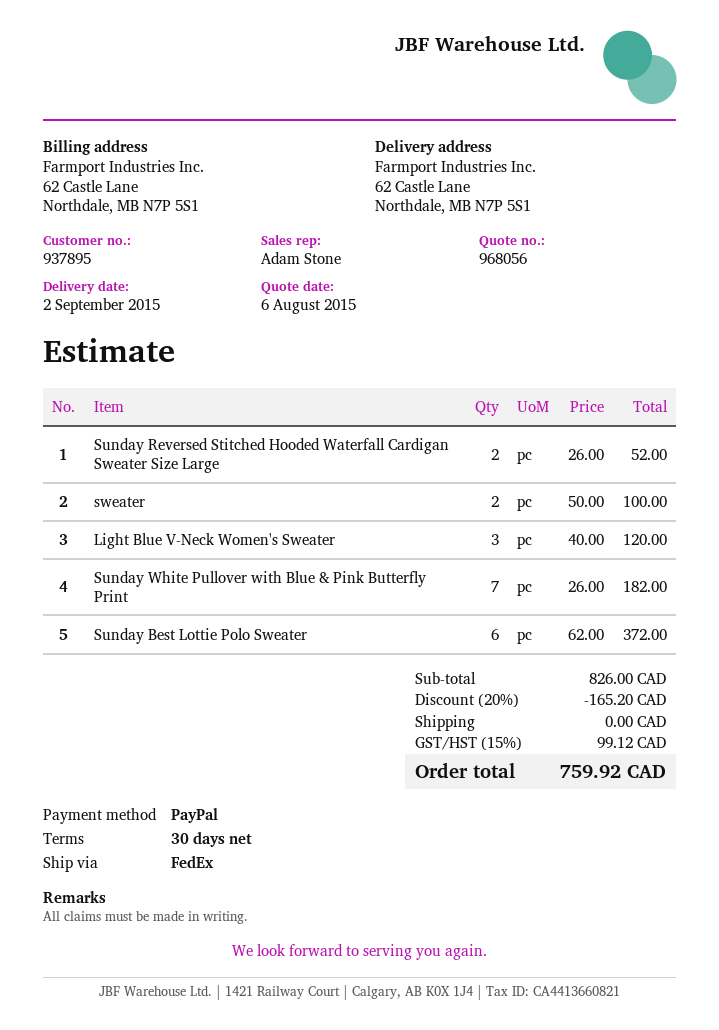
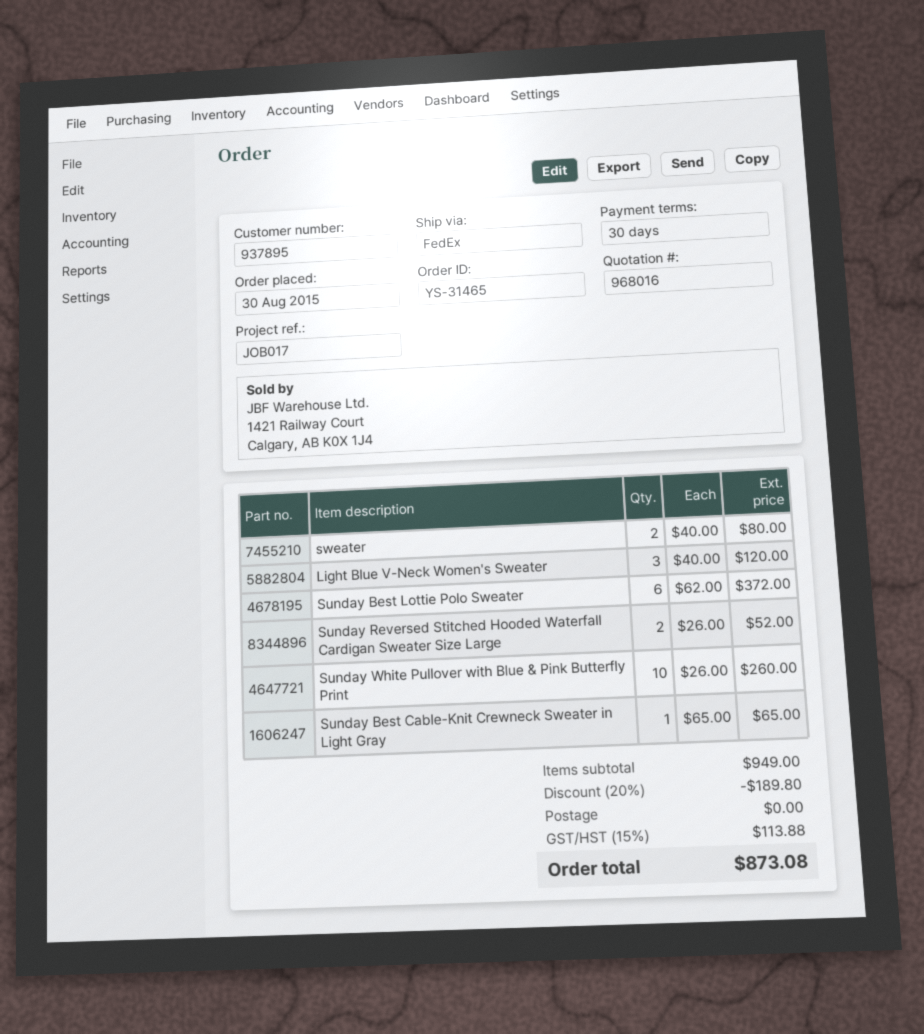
quote number: 968056 -> 968016
sweater: 2 x 50.00 = 100.00 -> 2 x 40.00 = 80.00
Sunday White Pullover with Blue & Pink Butterfly Print: 7 x 26.00 = 182.00 -> 10 x 26.00 = 260.00
Sunday Best Cable-Knit Crewneck Sweater in Light Gray: none -> 1 x 65.00 = 65.00
subtotal: 826.00 -> 949.00
discount: 20% = 165.20 -> 20% = 189.80
tax: 15% = 99.12 -> 15% = 113.88
total: 759.92 -> 873.08

